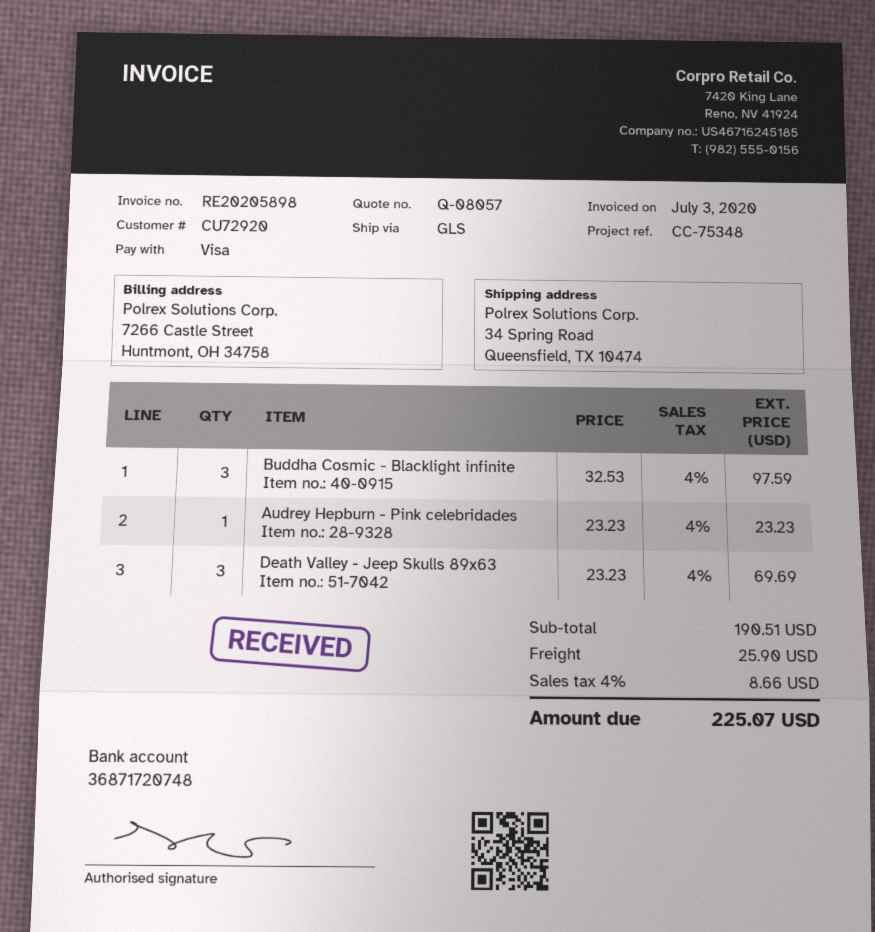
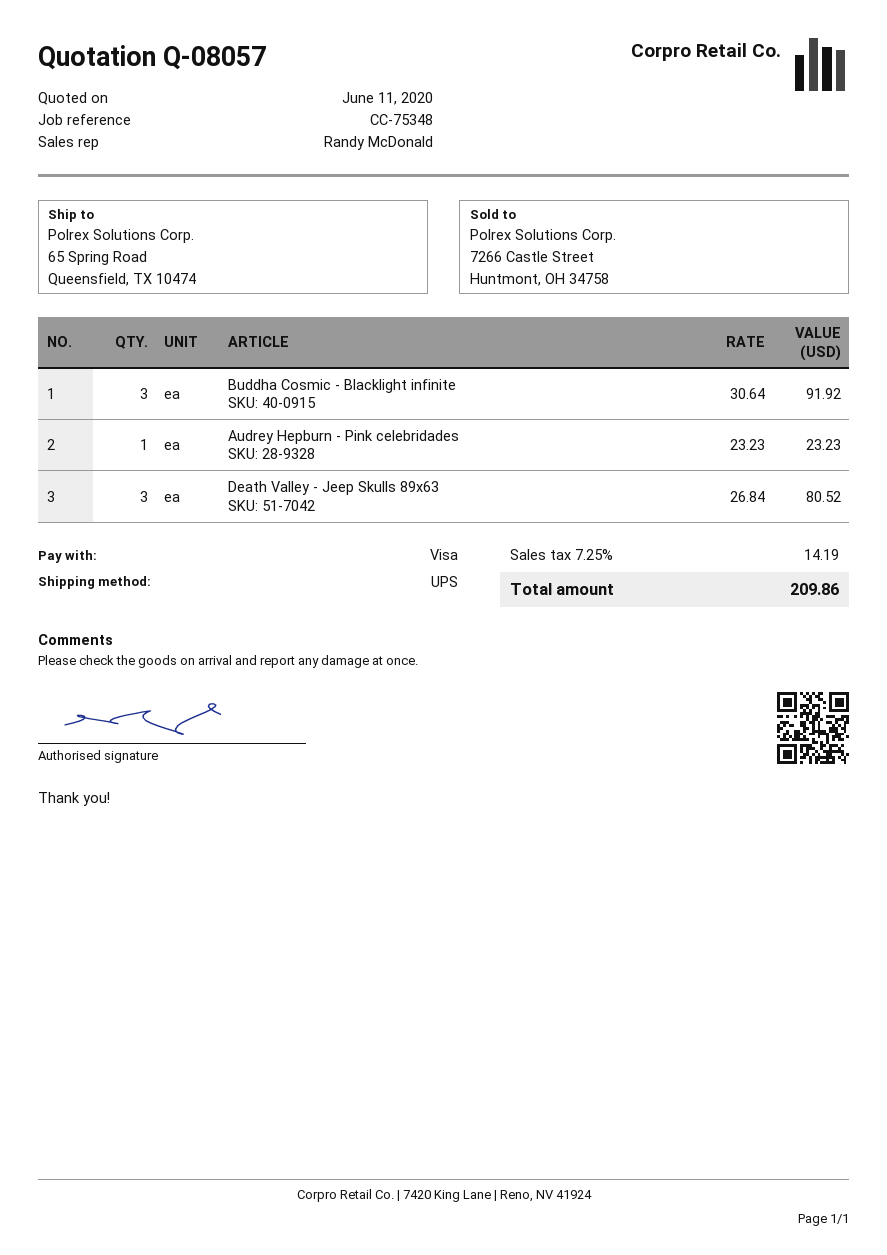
shipping method: GLS -> UPS
ship to: 34 Spring Road, Queensfield, TX 10474 -> 65 Spring Road, Queensfield, TX 10474
Buddha Cosmic - Blacklight infinite: 3 x 32.53 = 97.59 -> 3 x 30.64 = 91.92
Death Valley - Jeep Skulls 89x63: 3 x 23.23 = 69.69 -> 3 x 26.84 = 80.52
shipping: 25.90 -> none
tax: 4% = 8.66 -> 7.25% = 14.19
total: 225.07 -> 209.86

